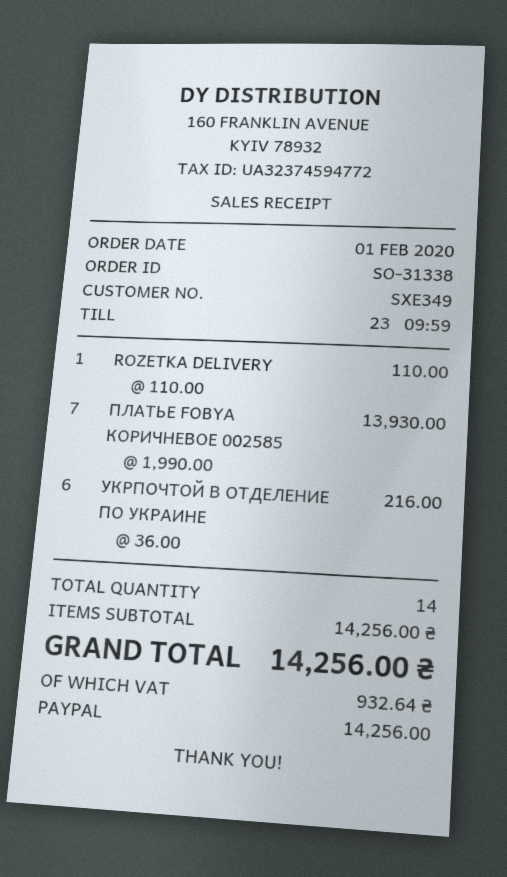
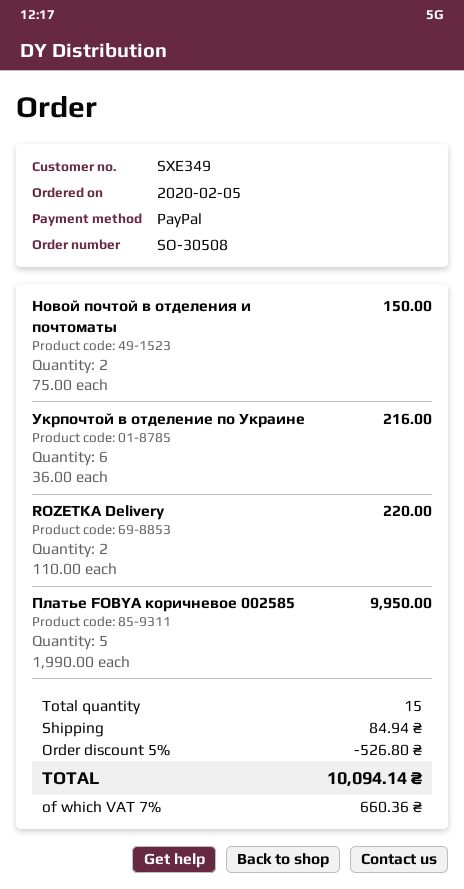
order number: SO-31338 -> SO-30508
order date: 2020-02-01 -> 2020-02-05
ROZETKA DELIVERY: 1 x 110.00 = 110.00 -> 2 x 110.00 = 220.00
ПЛАТЬЕ FOBYA КОРИЧНЕВОЕ 002585: 7 x 1990.00 = 13930.00 -> 5 x 1990.00 = 9950.00
Новой почтой в отделения и почтоматы: none -> 2 x 75.00 = 150.00
total quantity: 14 -> 15
discount: none -> 5% = 526.80
shipping: none -> 84.94
tax: 932.64 -> 660.36
total: 14256.00 -> 10094.14

